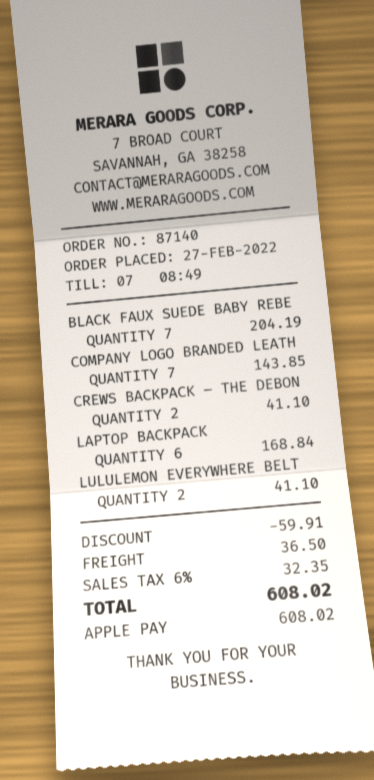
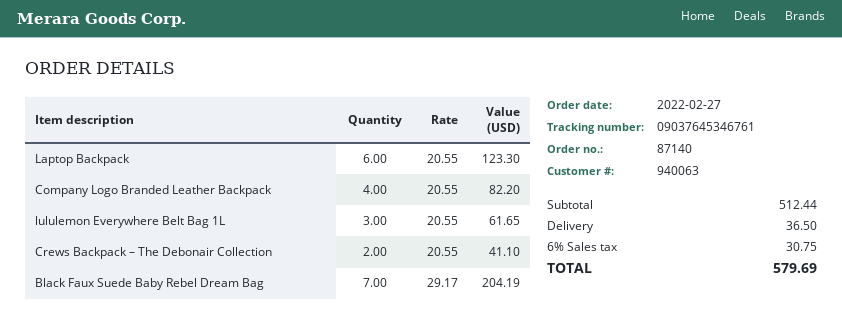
COMPANY LOGO BRANDED LEATH: 7 for 143.85 -> 4 for 82.20
LAPTOP BACKPACK: 6 for 168.84 -> 6 for 123.30
LULULEMON EVERYWHERE BELT: 2 for 41.10 -> 3 for 61.65
discount: 59.91 -> none
tax: 6% = 32.35 -> 6% = 30.75
total: 608.02 -> 579.69

